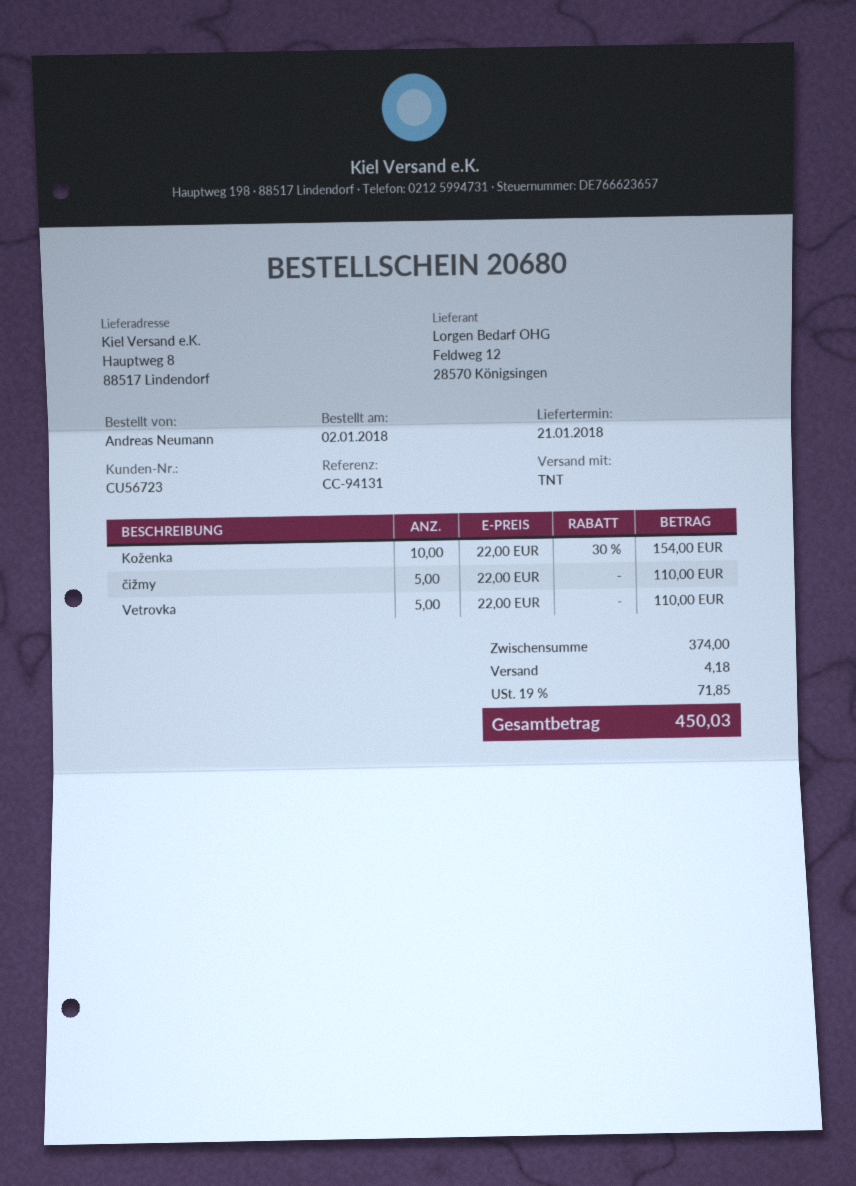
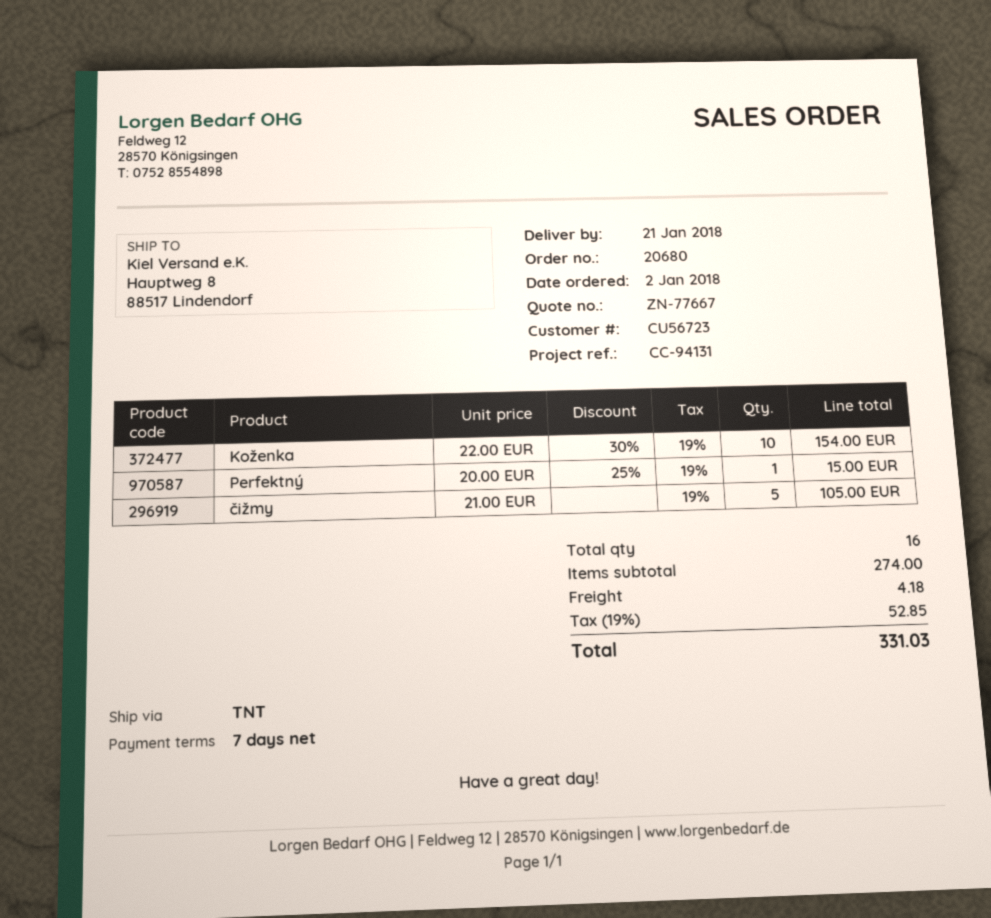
čižmy: 5 x 22.00 = 110.00 -> 5 x 21.00 = 105.00
Vetrovka: 5 x 22.00 = 110.00 -> none
Perfektný: none -> 1 x 20.00 - 25% = 15.00
subtotal: 374.00 -> 274.00
tax: 19% = 71.85 -> 19% = 52.85
total: 450.03 -> 331.03

